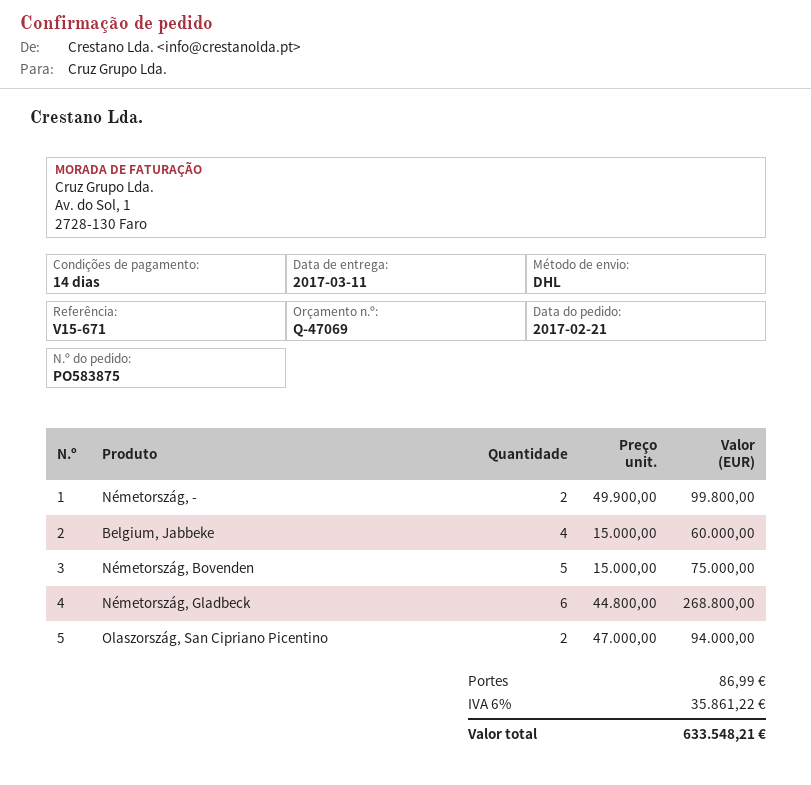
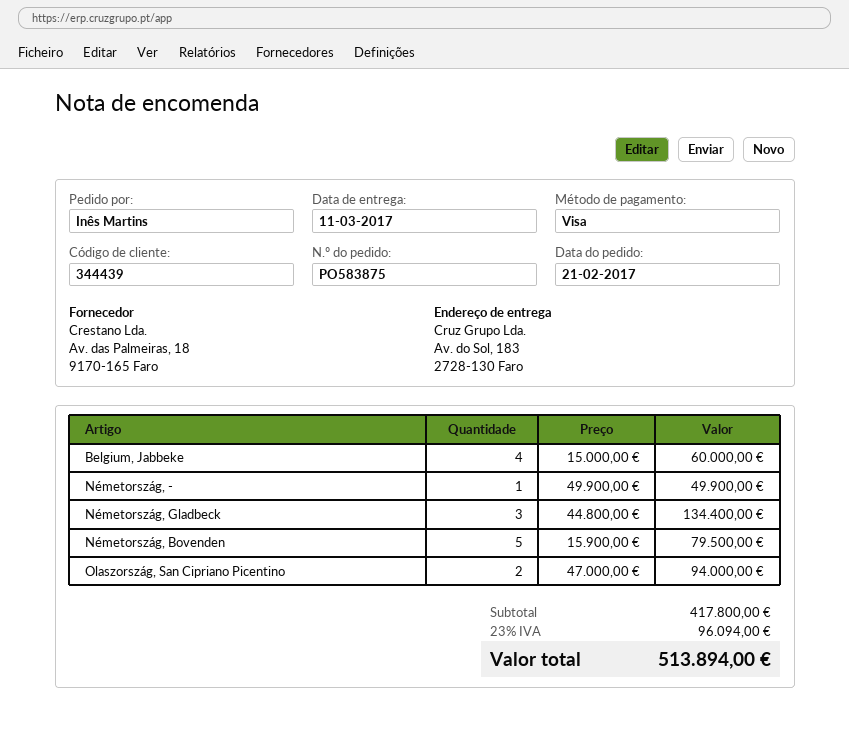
Németország, -: 2 x 49900.00 = 99800.00 -> 1 x 49900.00 = 49900.00
Németország, Bovenden: 5 x 15000.00 = 75000.00 -> 5 x 15900.00 = 79500.00
Németország, Gladbeck: 6 x 44800.00 = 268800.00 -> 3 x 44800.00 = 134400.00
shipping: 86.99 -> none
tax: 6% = 35861.22 -> 23% = 96094.00
total: 633548.21 -> 513894.00

